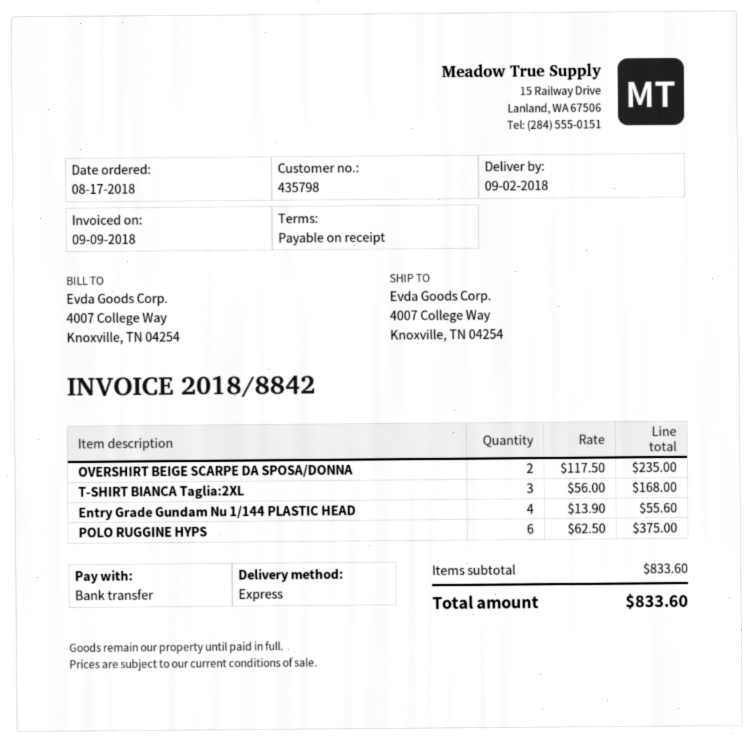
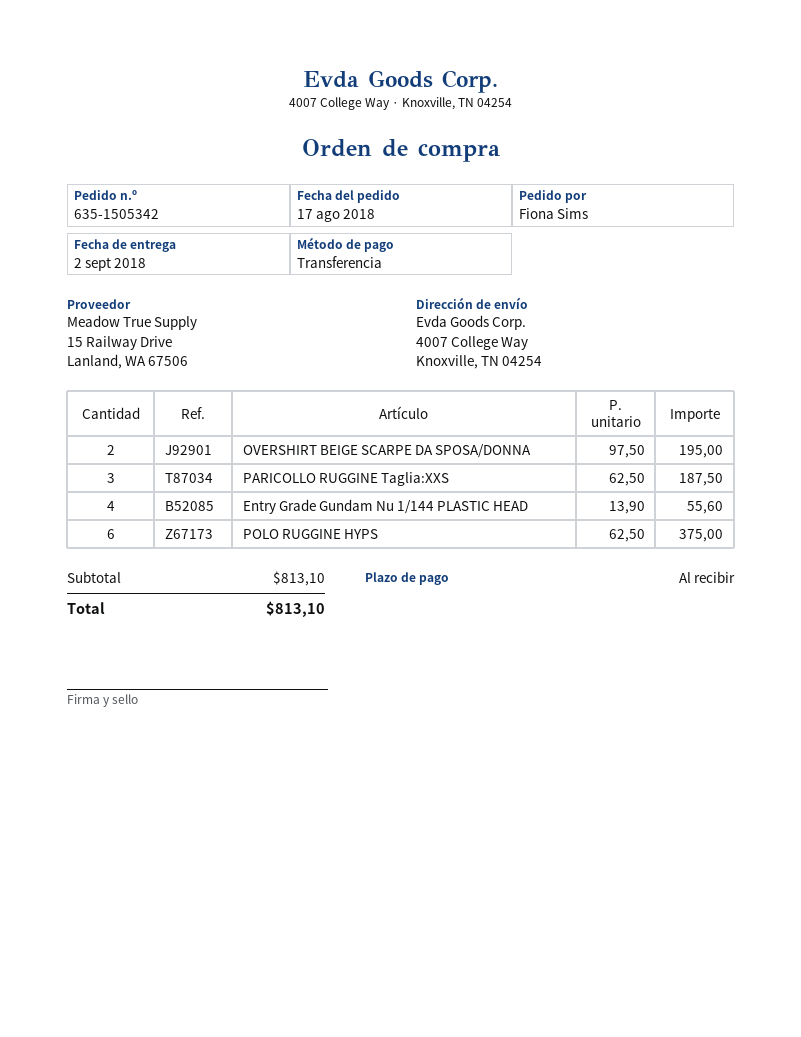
OVERSHIRT BEIGE SCARPE DA SPOSA/DONNA: 2 x 117.50 = 235.00 -> 2 x 97.50 = 195.00
T-SHIRT BIANCA Taglia:2XL: 3 x 56.00 = 168.00 -> none
PARICOLLO RUGGINE Taglia:XXS: none -> 3 x 62.50 = 187.50
subtotal: 833.60 -> 813.10
total: 833.60 -> 813.10

